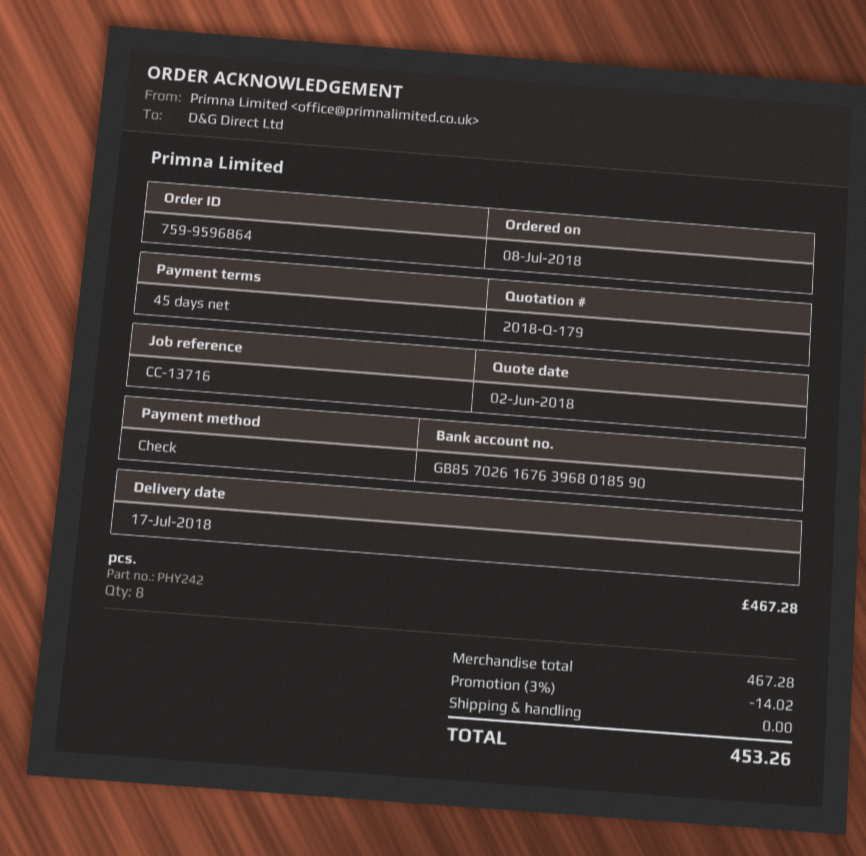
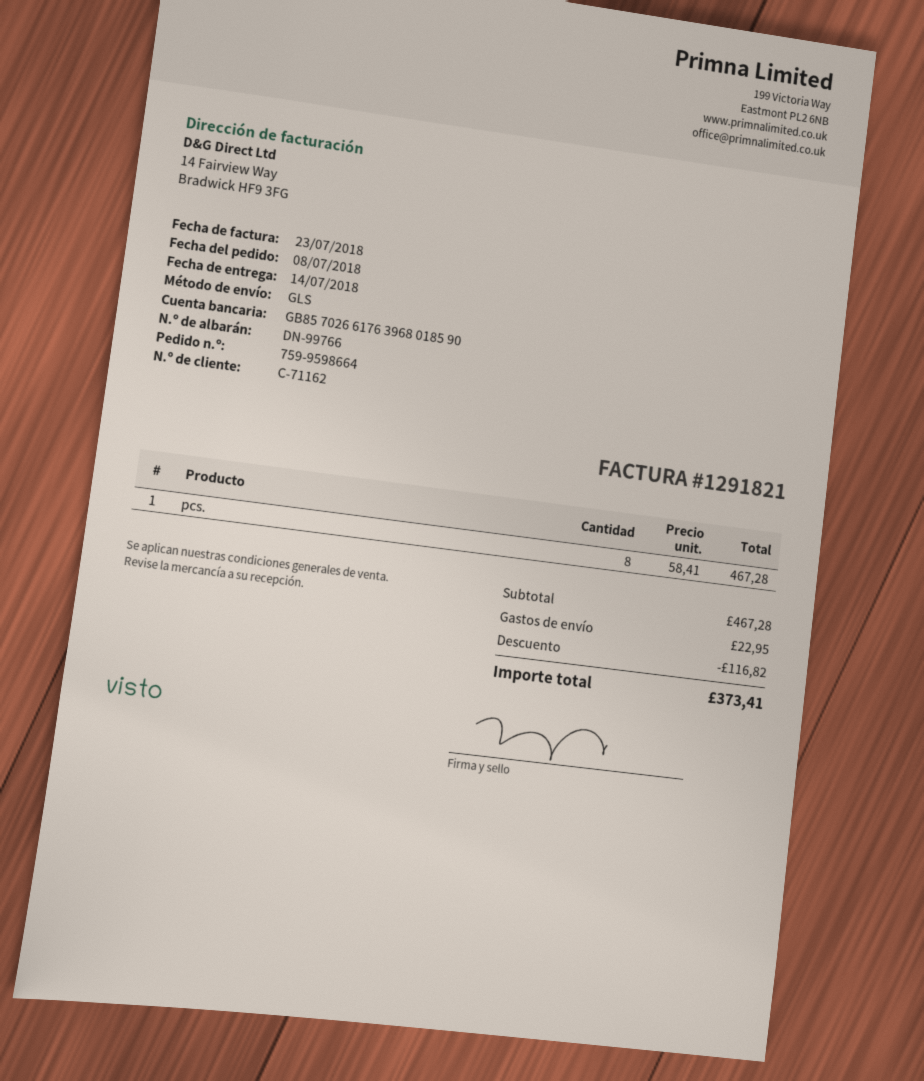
order number: 759-9596864 -> 759-9598664
delivery date: 2018-07-17 -> 2018-07-14
bank account: GB85702616763968018590 -> GB85702661763968018590
discount: 14.02 -> 116.82
shipping: 0.00 -> 22.95
total: 453.26 -> 373.41

